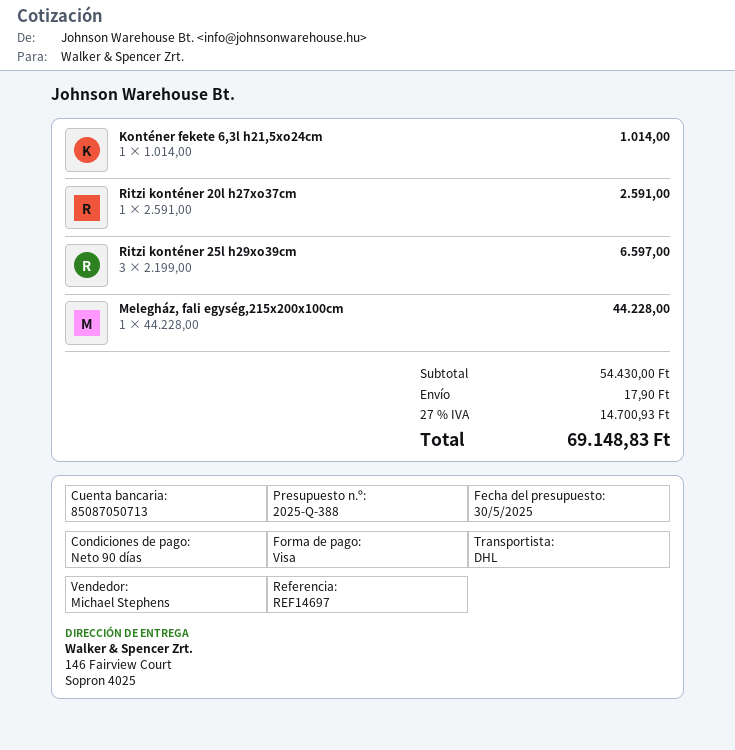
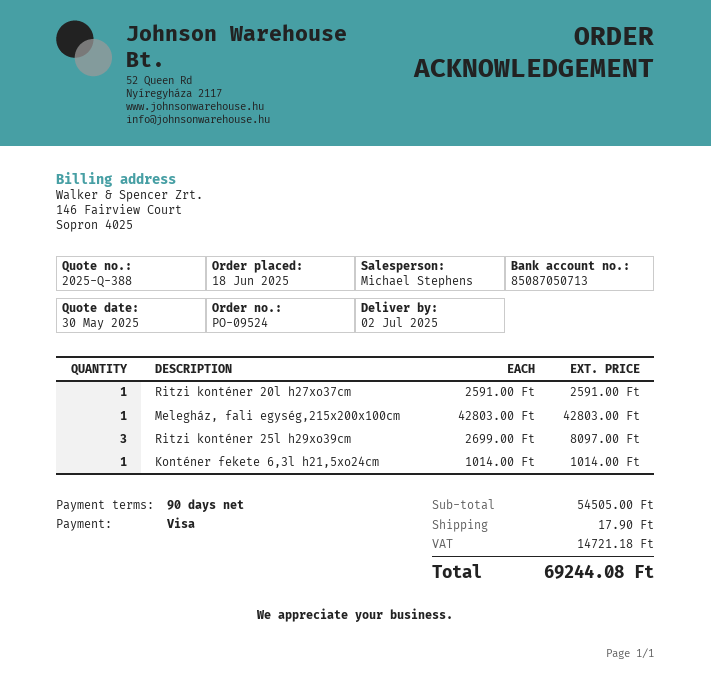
Ritzi konténer 25l h29xo39cm: 3 x 2199.00 = 6597.00 -> 3 x 2699.00 = 8097.00
Melegház, fali egység,215x200x100cm: 1 x 44228.00 = 44228.00 -> 1 x 42803.00 = 42803.00
subtotal: 54430.00 -> 54505.00
tax: 14700.93 -> 14721.18
total: 69148.83 -> 69244.08

